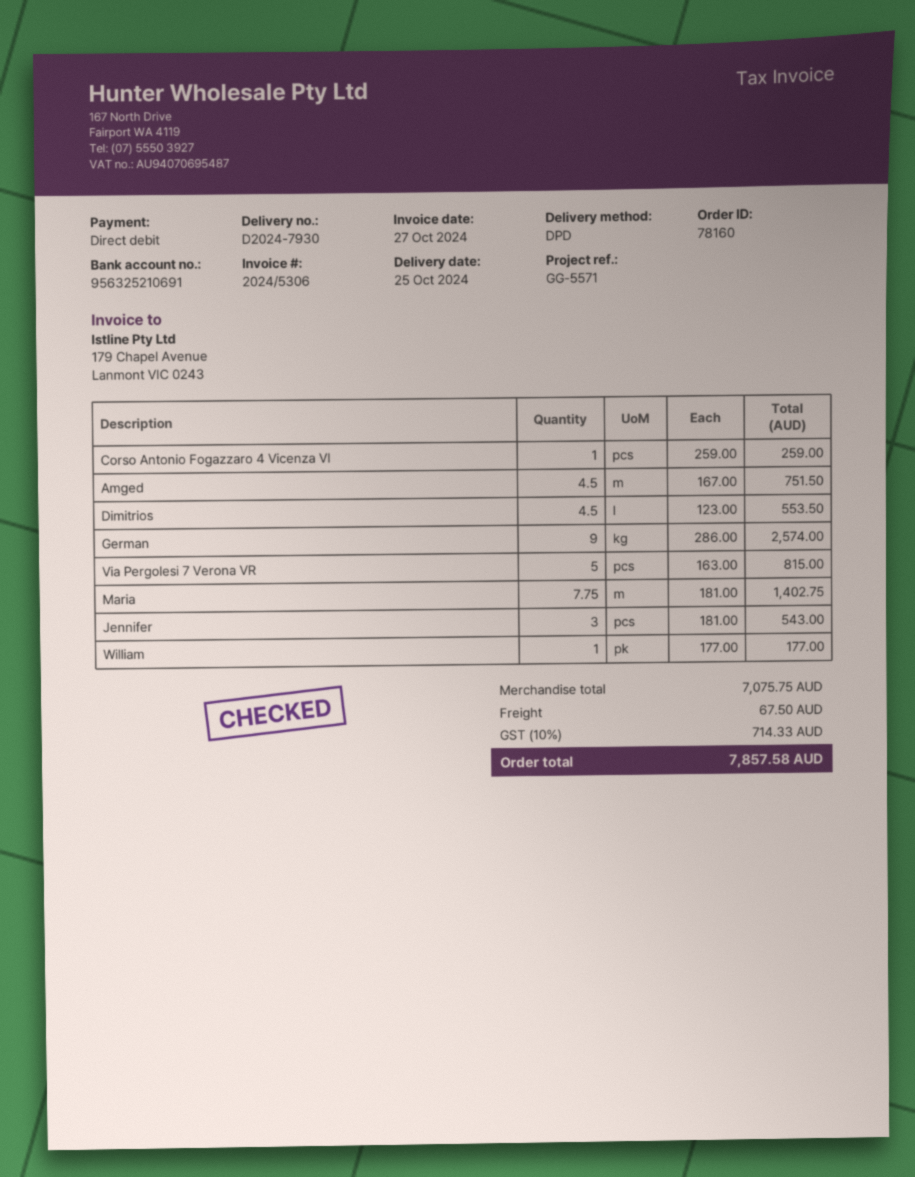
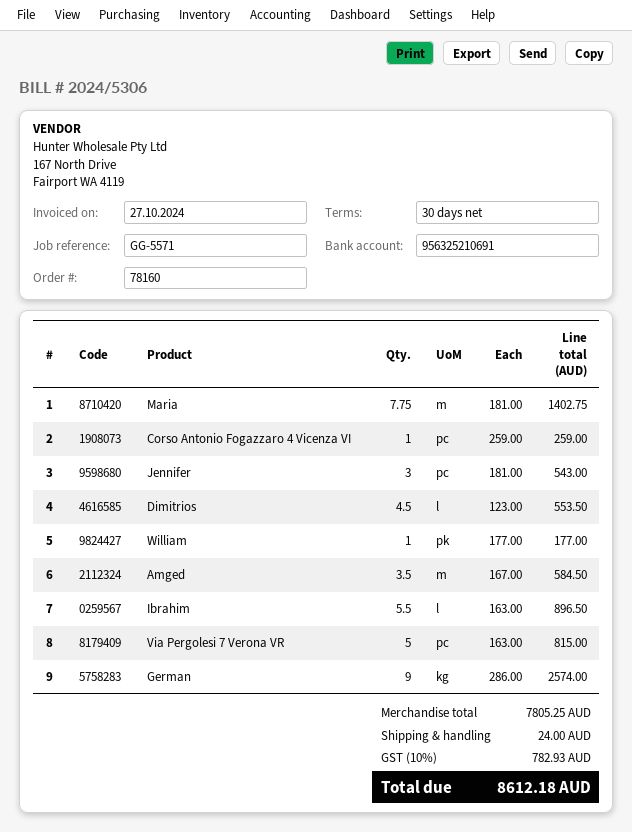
Amged: 4.5 x 167.00 = 751.50 -> 3.5 x 167.00 = 584.50
Ibrahim: none -> 5.5 x 163.00 = 896.50
subtotal: 7075.75 -> 7805.25
shipping: 67.50 -> 24.00
tax: 10% = 714.33 -> 10% = 782.93
total: 7857.58 -> 8612.18

